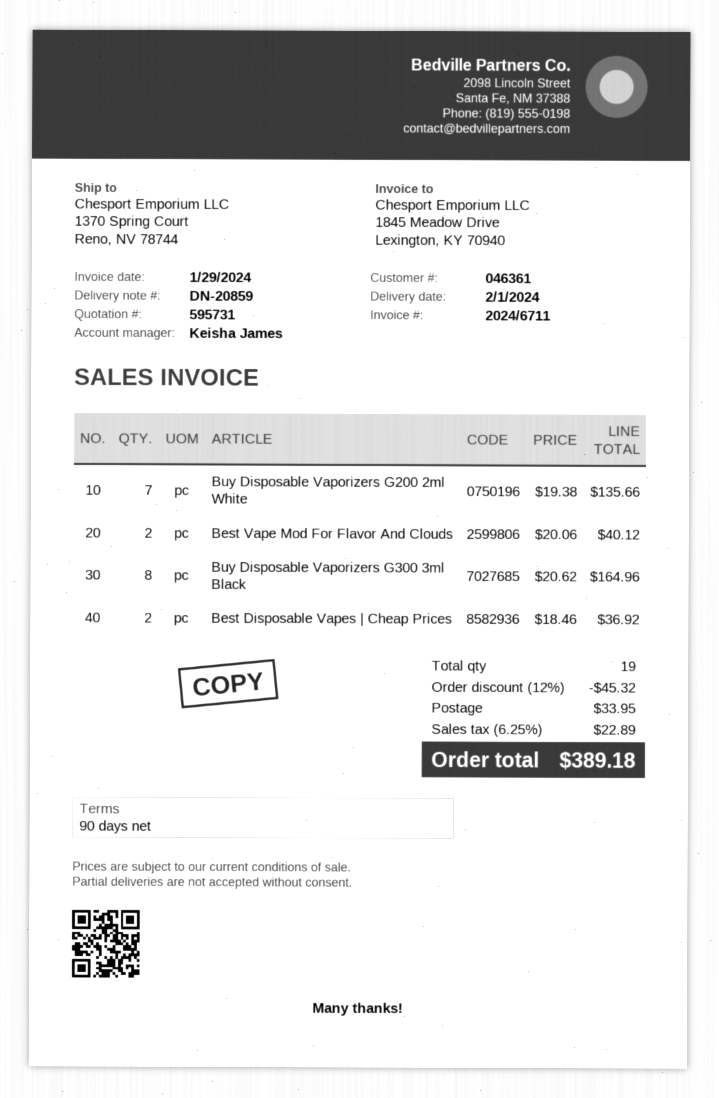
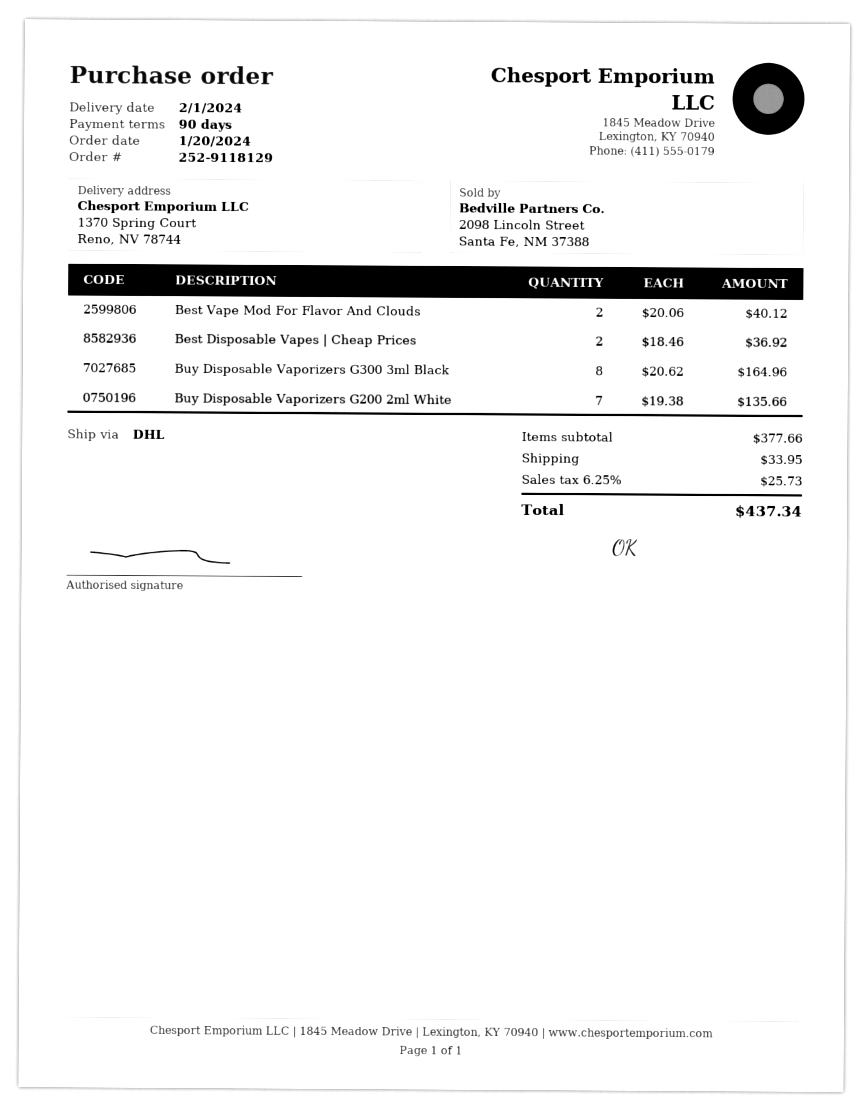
discount: 12% = 45.32 -> none
tax: 6.25% = 22.89 -> 6.25% = 25.73
total: 389.18 -> 437.34

